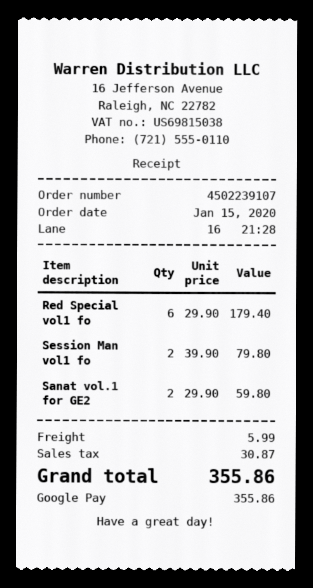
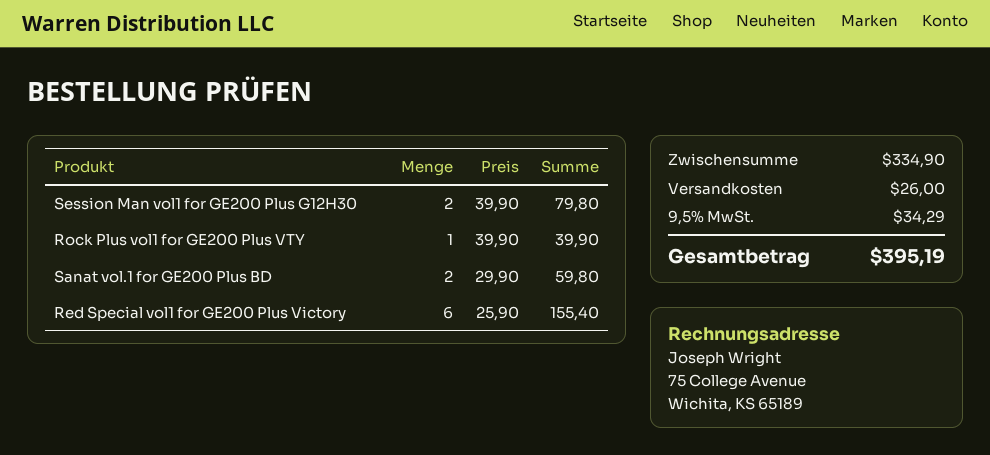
Red Special vol1 fo: 6 x 29.90 = 179.40 -> 6 x 25.90 = 155.40
Rock Plus vol1 for GE200 Plus VTY: none -> 1 x 39.90 = 39.90
shipping: 5.99 -> 26.00
tax: 30.87 -> 34.29
total: 355.86 -> 395.19

